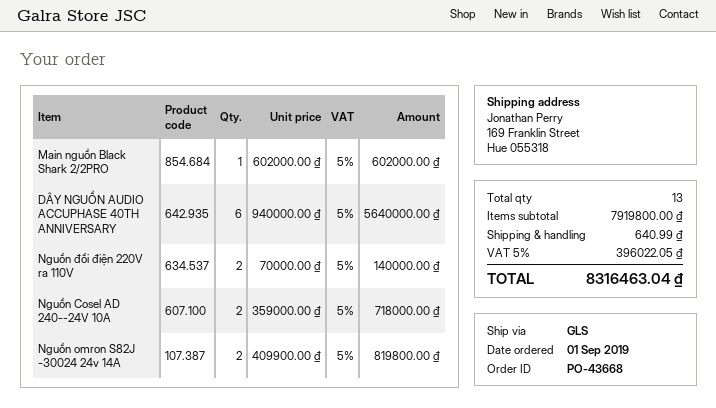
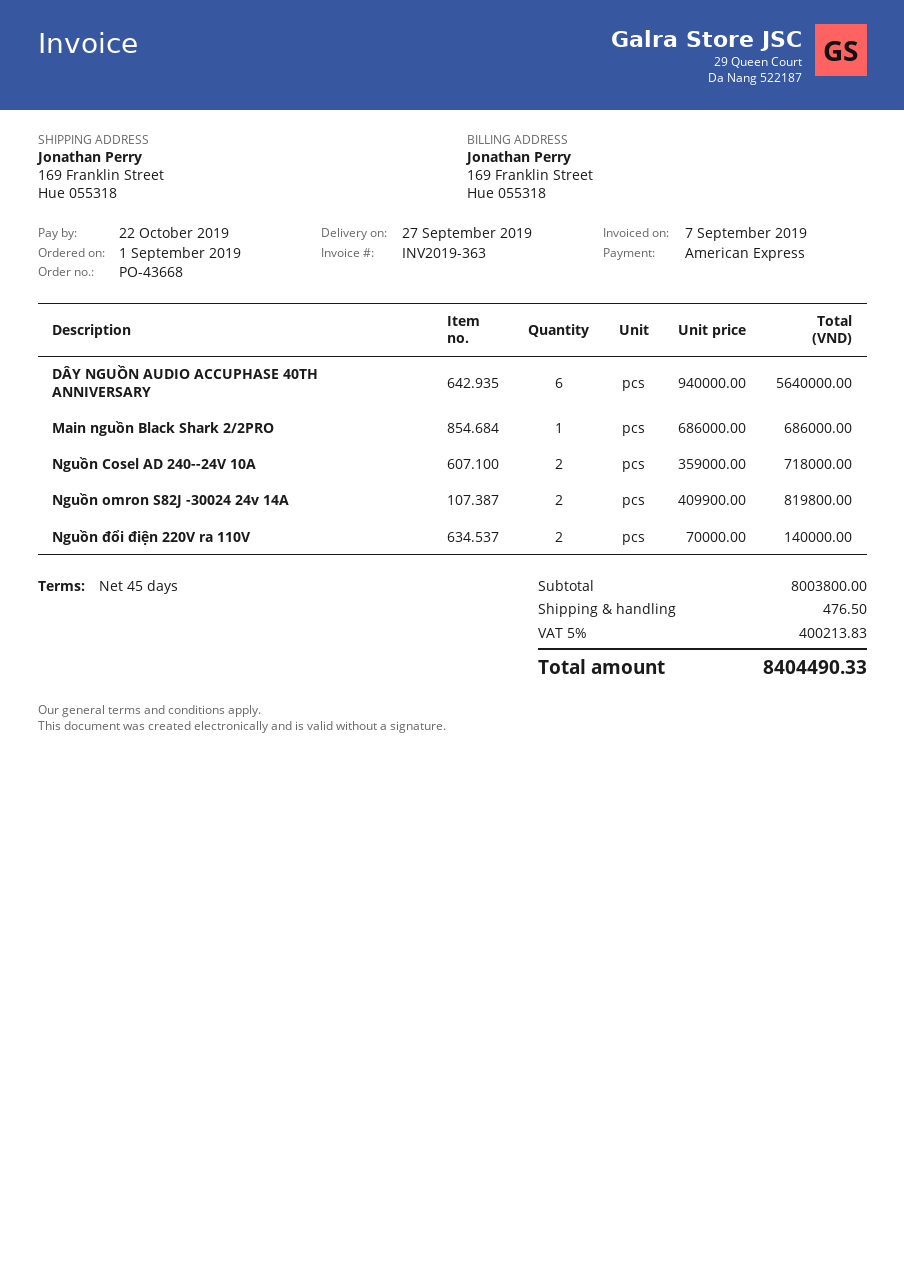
Main nguồn Black Shark 2/2PRO: 1 x 602000.00 = 602000.00 -> 1 x 686000.00 = 686000.00
subtotal: 7919800.00 -> 8003800.00
shipping: 640.99 -> 476.50
tax: 5% = 396022.05 -> 5% = 400213.83
total: 8316463.04 -> 8404490.33

